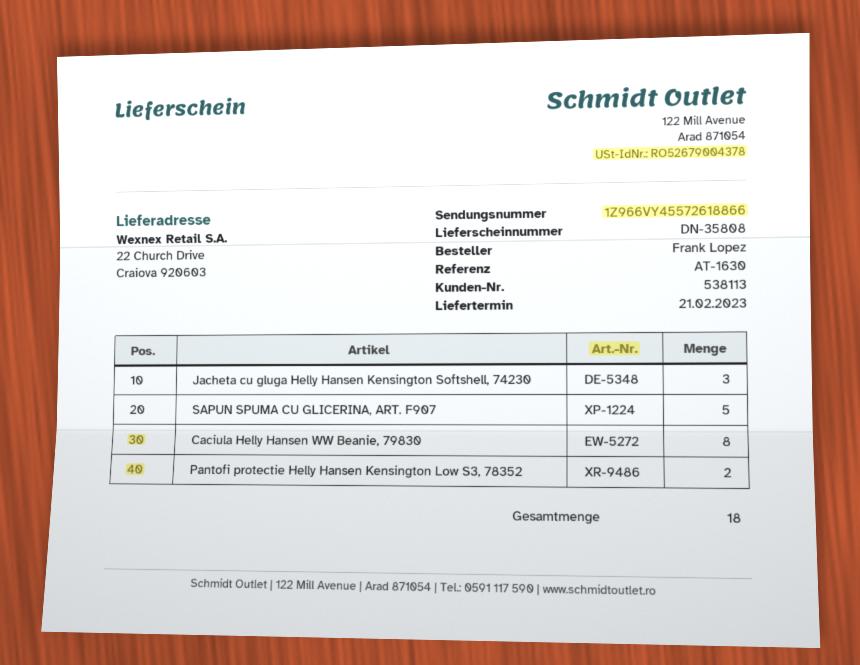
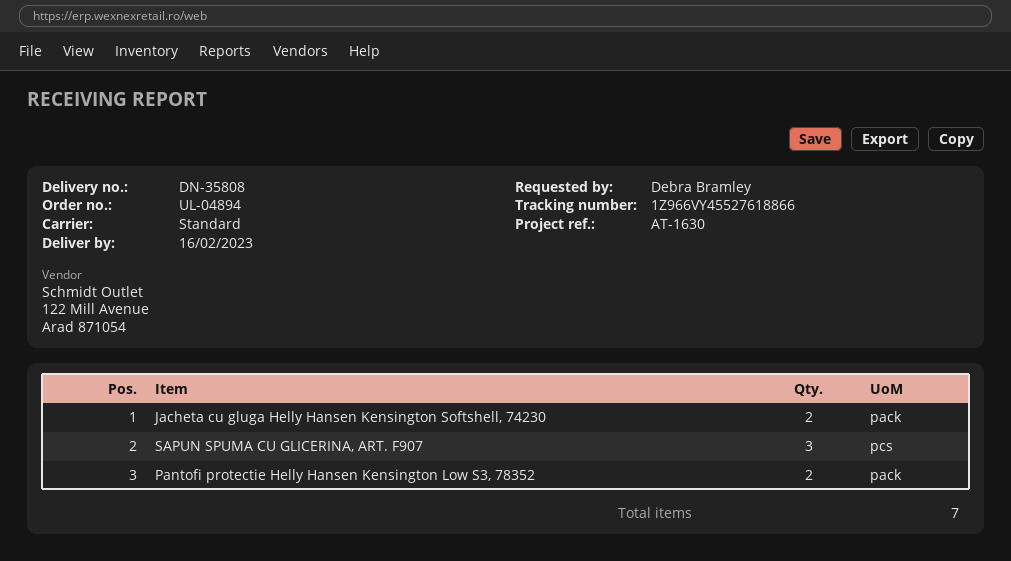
delivery date: 2023-02-21 -> 2023-02-16
ordered by: Frank Lopez -> Debra Bramley
tracking number: 1Z966VY45572618866 -> 1Z966VY45527618866
Jacheta cu gluga Helly Hansen Kensington Softshell, 74230: 3 -> 2
SAPUN SPUMA CU GLICERINA, ART. F907: 5 -> 3
Caciula Helly Hansen WW Beanie, 79830: 8 -> none
total quantity: 18 -> 7

